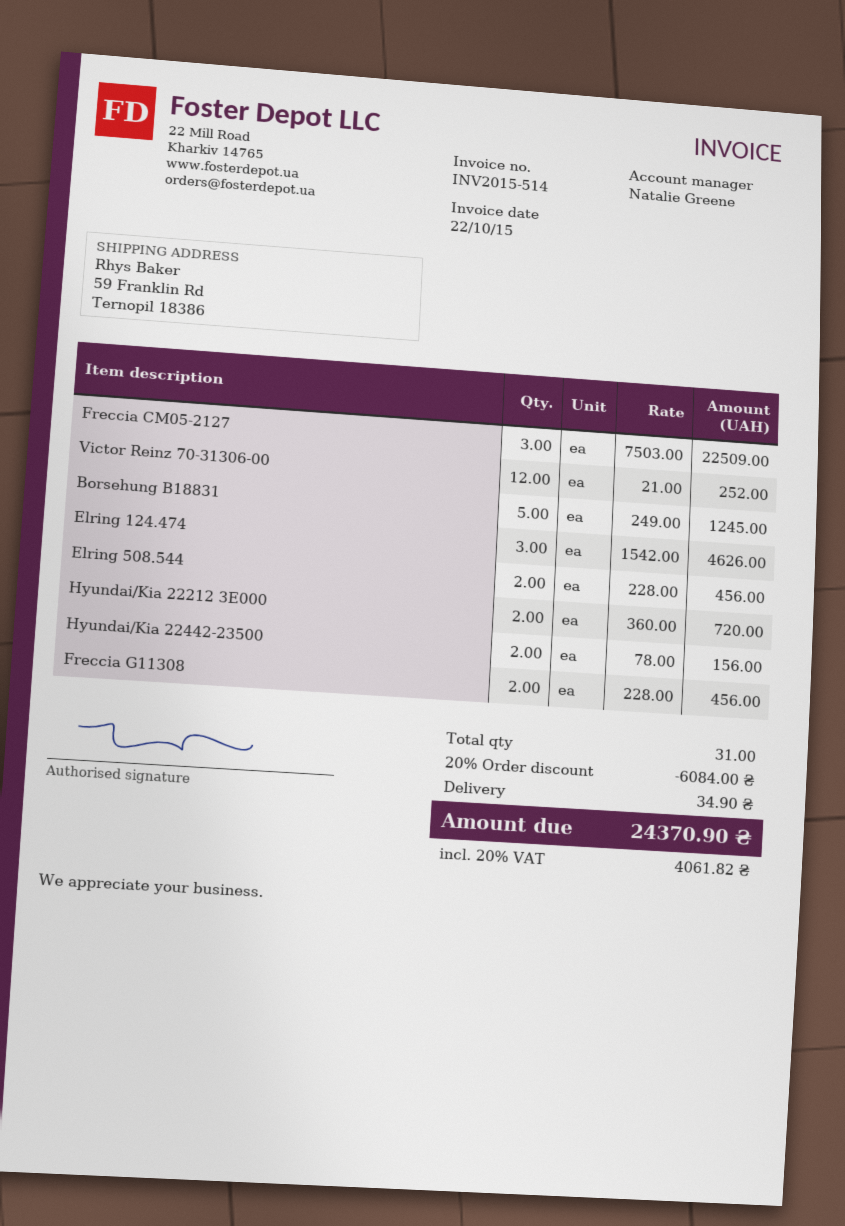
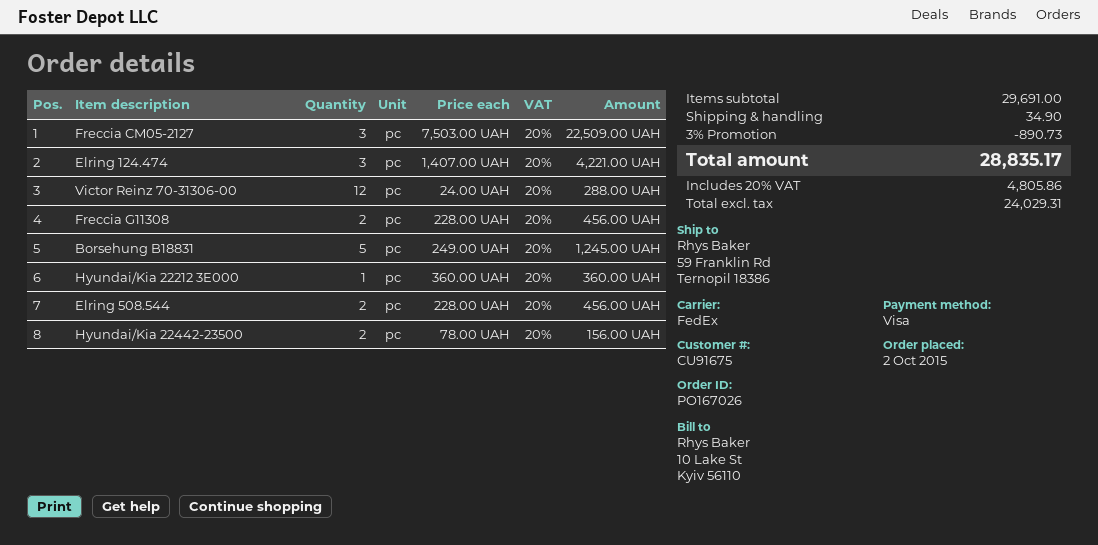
Victor Reinz 70-31306-00: 12 x 21.00 = 252.00 -> 12 x 24.00 = 288.00
Elring 124.474: 3 x 1542.00 = 4626.00 -> 3 x 1407.00 = 4221.00
Hyundai/Kia 22212 3E000: 2 x 360.00 = 720.00 -> 1 x 360.00 = 360.00
discount: 20% = 6084.00 -> 3% = 890.73
tax: 20% = 4061.82 -> 20% = 4805.86
total: 24370.90 -> 28835.17

